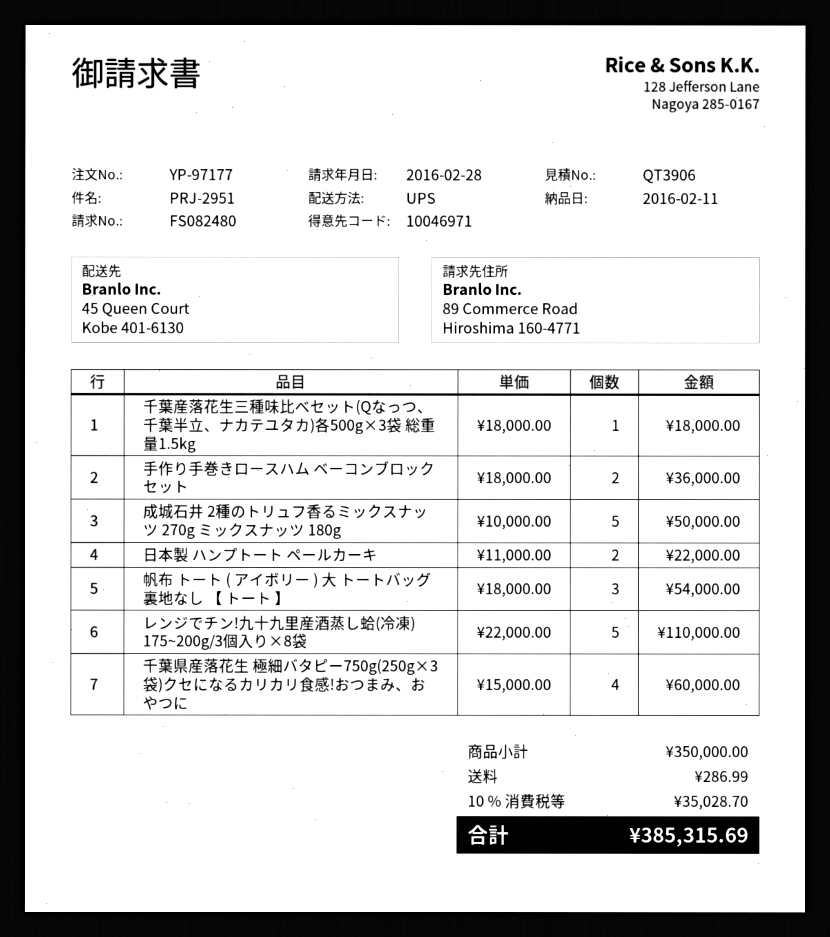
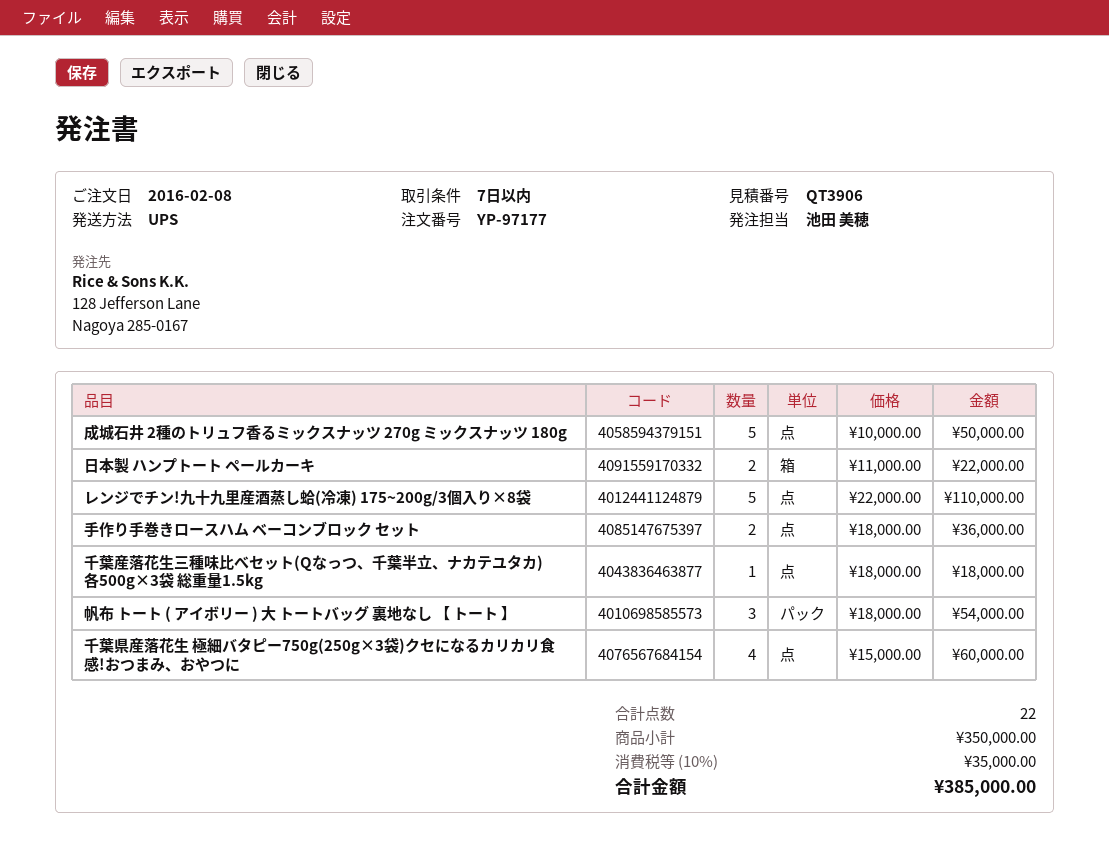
shipping: 286.99 -> none
tax: 10% = 35028.70 -> 10% = 35000.00
total: 385315.69 -> 385000.00

